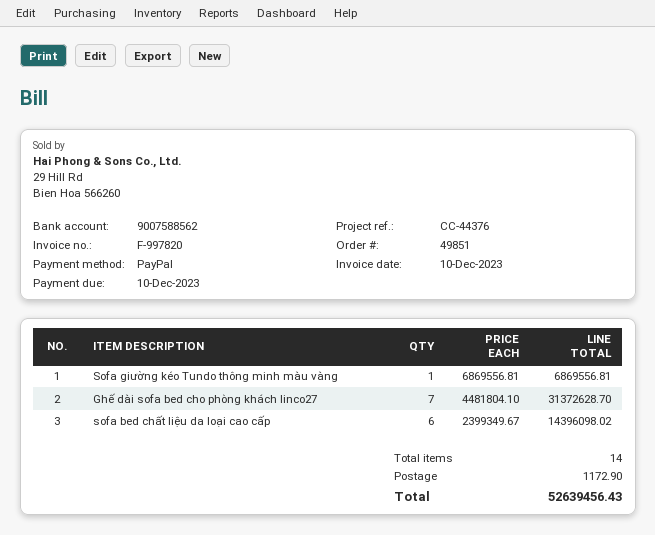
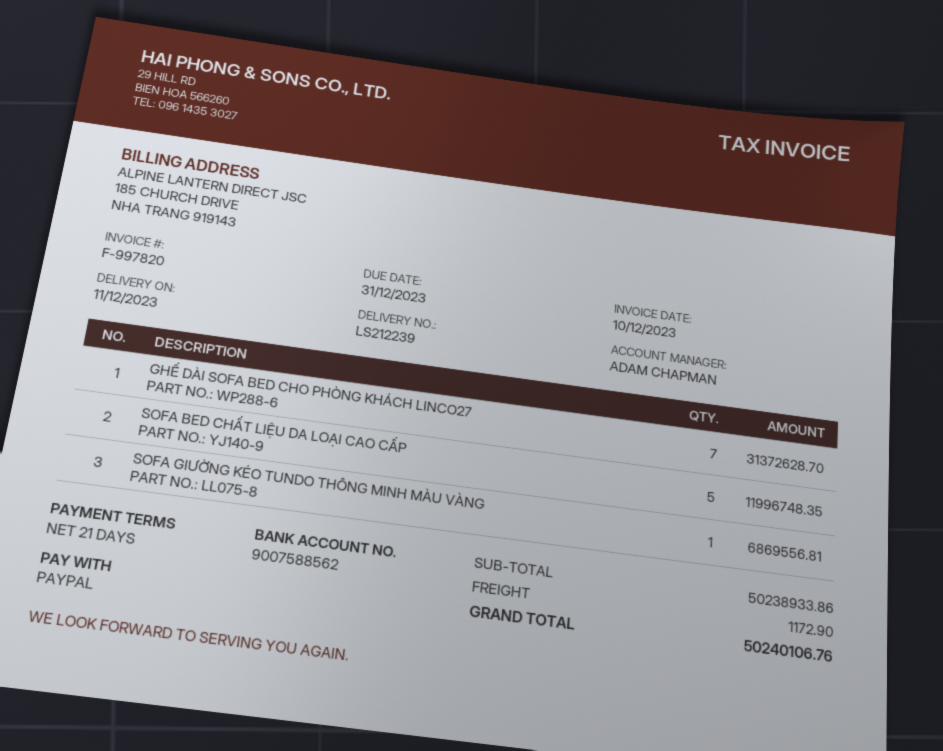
due date: 2023-12-10 -> 2023-12-31
sofa bed chất liệu da loại cao cấp: 6 for 14396098.02 -> 5 for 11996748.35
total: 52639456.43 -> 50240106.76

